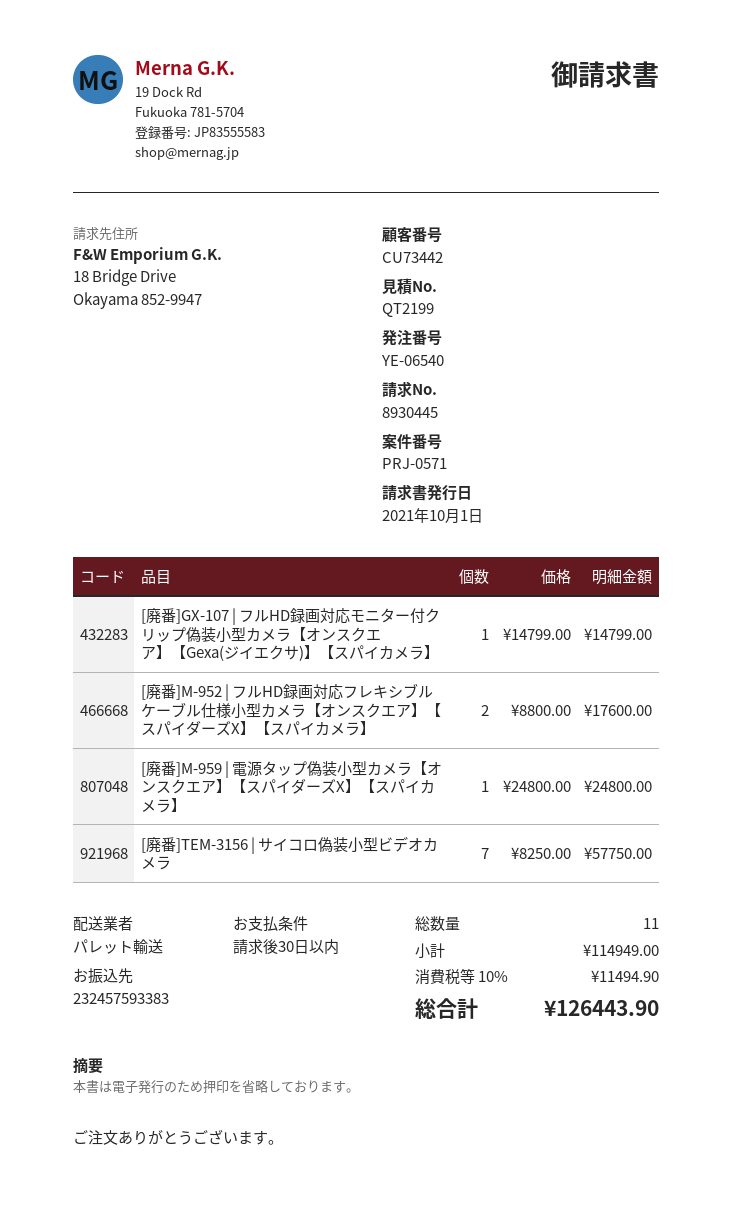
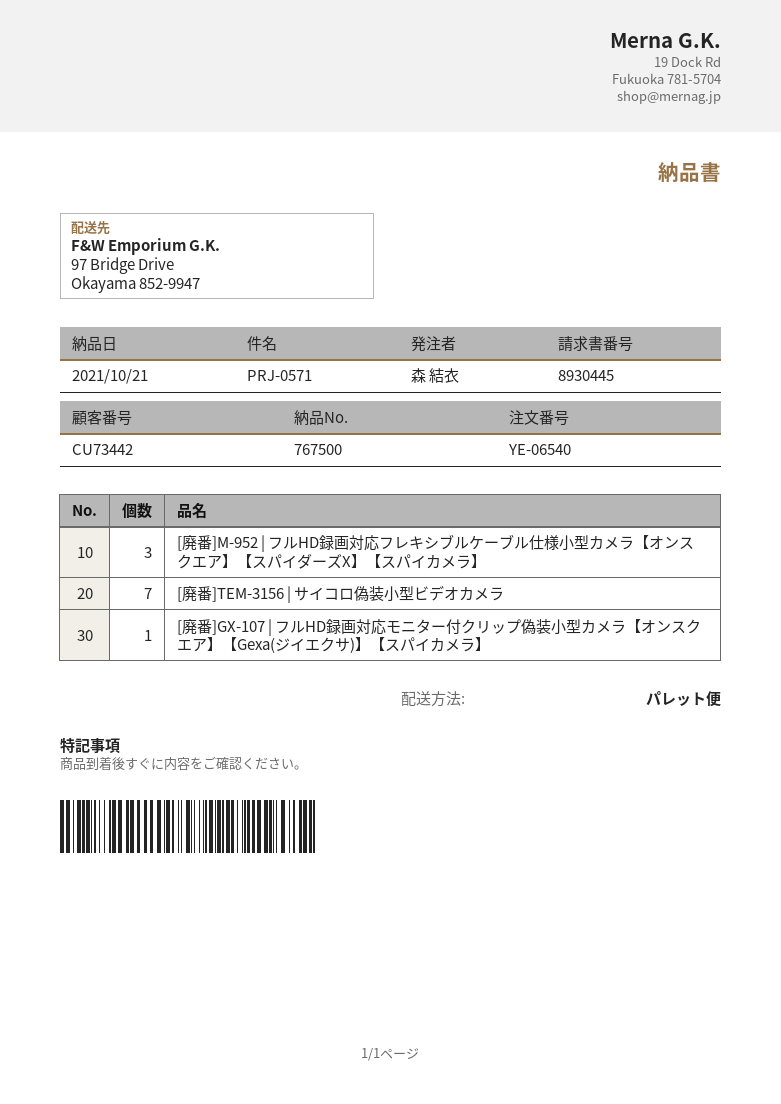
[廃番]M-952 | フルHD録画対応フレキシブルケーブル仕様小型カメラ【オンスクエア】【スパイダーズX】【スパイカメラ】: 2 -> 3
[廃番]M-959 | 電源タップ偽装小型カメラ【オンスクエア】【スパイダーズX】【スパイカメラ】: 1 -> none

